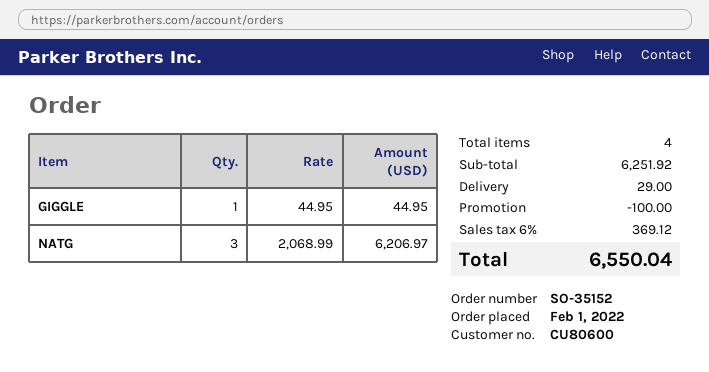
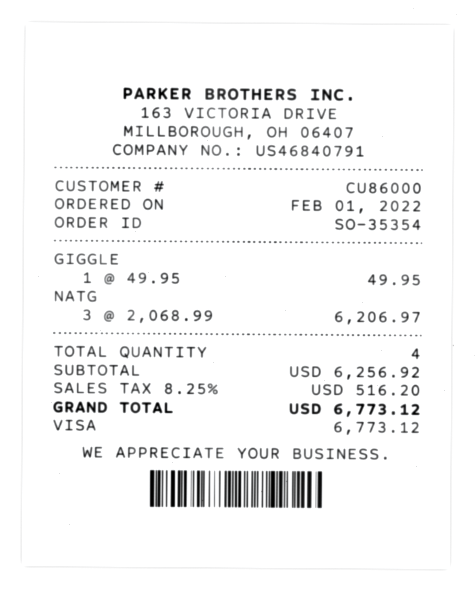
order number: SO-35152 -> SO-35354
customer number: CU80600 -> CU86000
GIGGLE: 1 x 44.95 = 44.95 -> 1 x 49.95 = 49.95
subtotal: 6251.92 -> 6256.92
discount: 100.00 -> none
shipping: 29.00 -> none
tax: 6% = 369.12 -> 8.25% = 516.20
total: 6550.04 -> 6773.12

